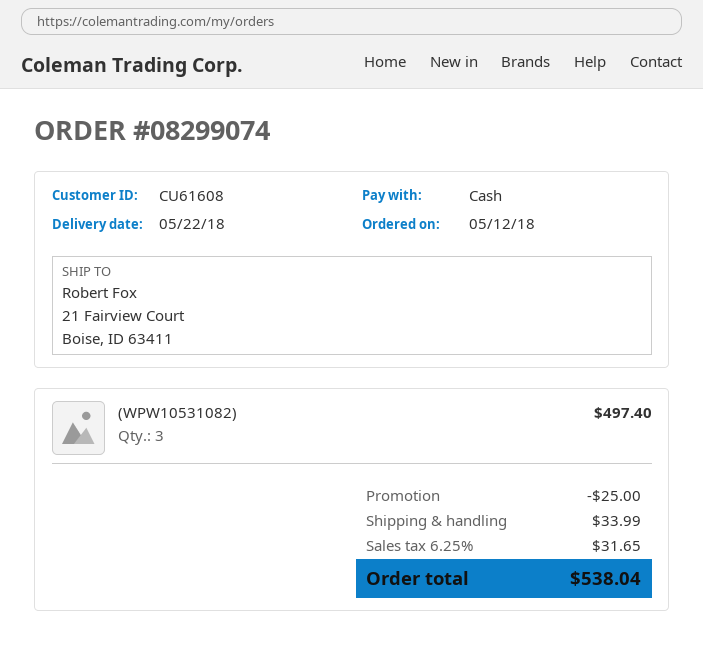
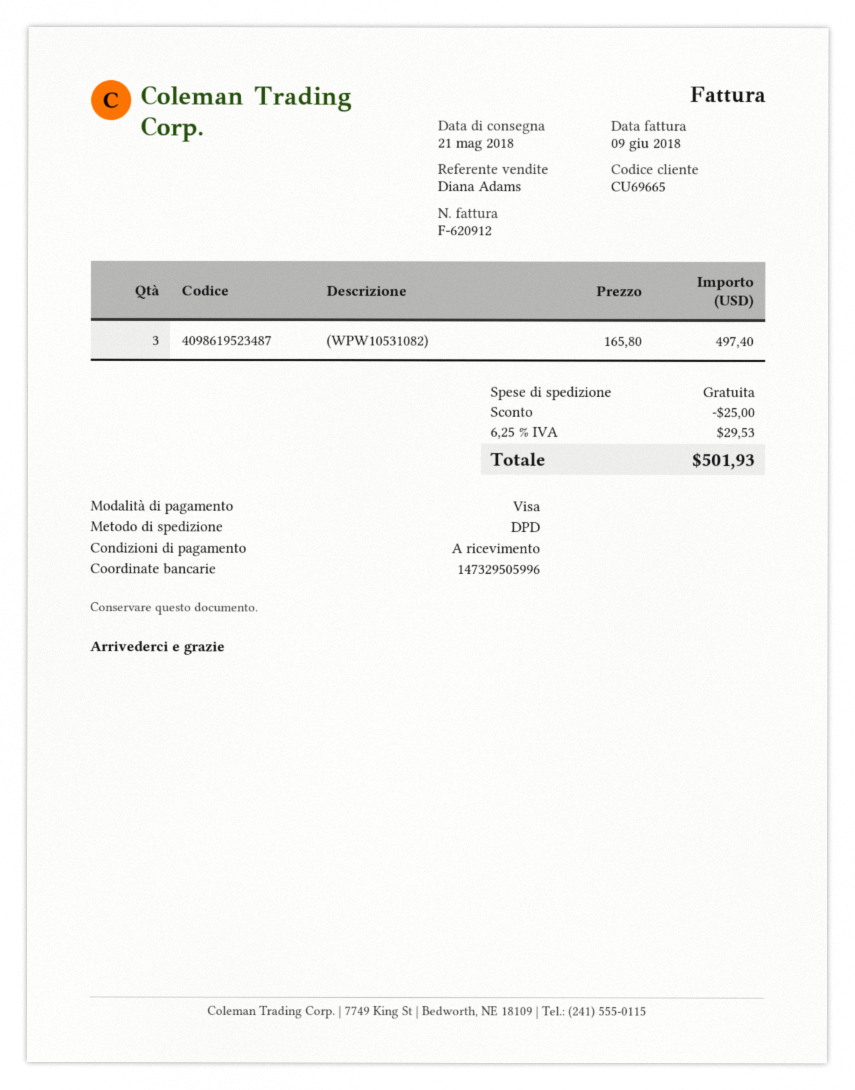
delivery date: 2018-05-22 -> 2018-05-21
customer number: CU61608 -> CU69665
payment method: cash -> Visa
shipping: 33.99 -> 0.00
tax: 6.25% = 31.65 -> 6.25% = 29.53
total: 538.04 -> 501.93

